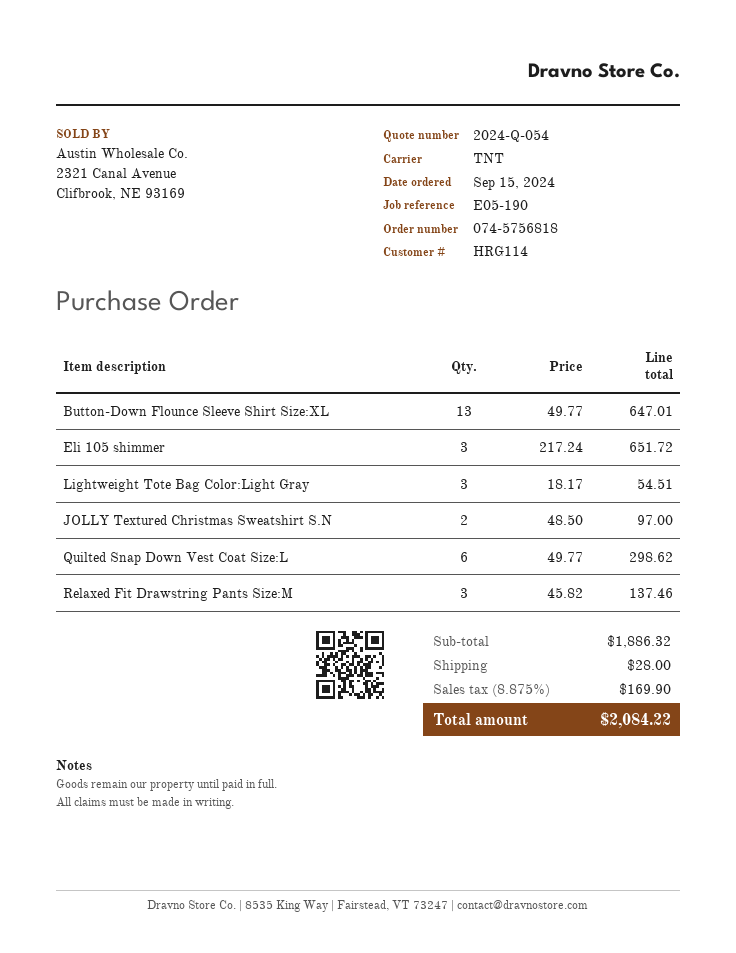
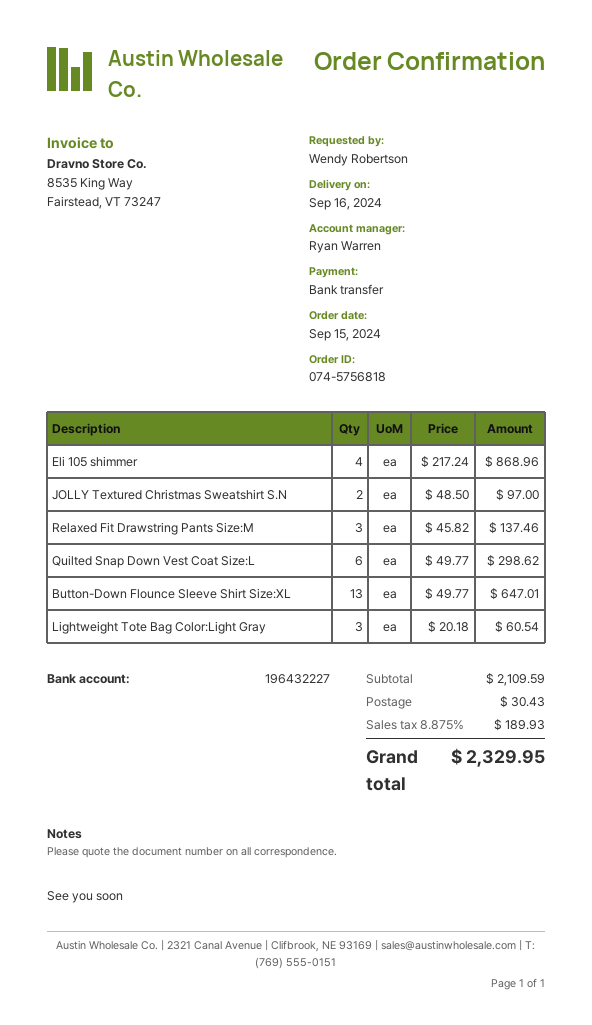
Eli 105 shimmer: 3 x 217.24 = 651.72 -> 4 x 217.24 = 868.96
Lightweight Tote Bag Color:Light Gray: 3 x 18.17 = 54.51 -> 3 x 20.18 = 60.54
subtotal: 1886.32 -> 2109.59
shipping: 28.00 -> 30.43
tax: 8.875% = 169.90 -> 8.875% = 189.93
total: 2084.22 -> 2329.95

